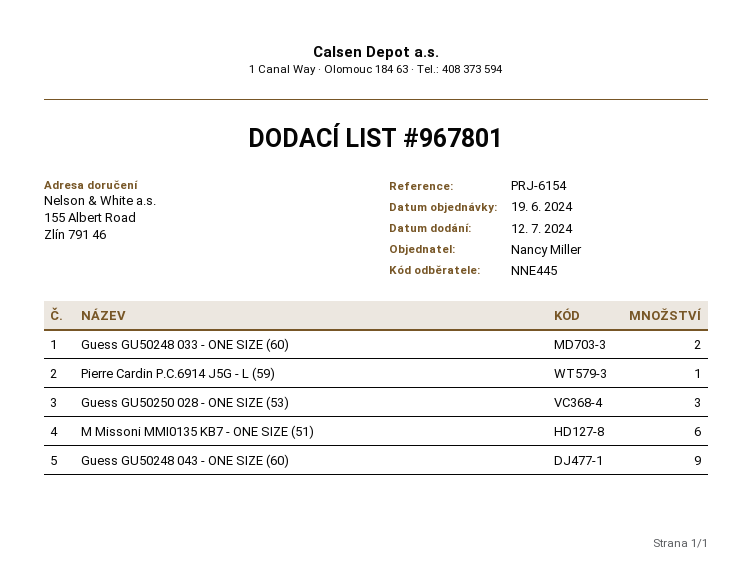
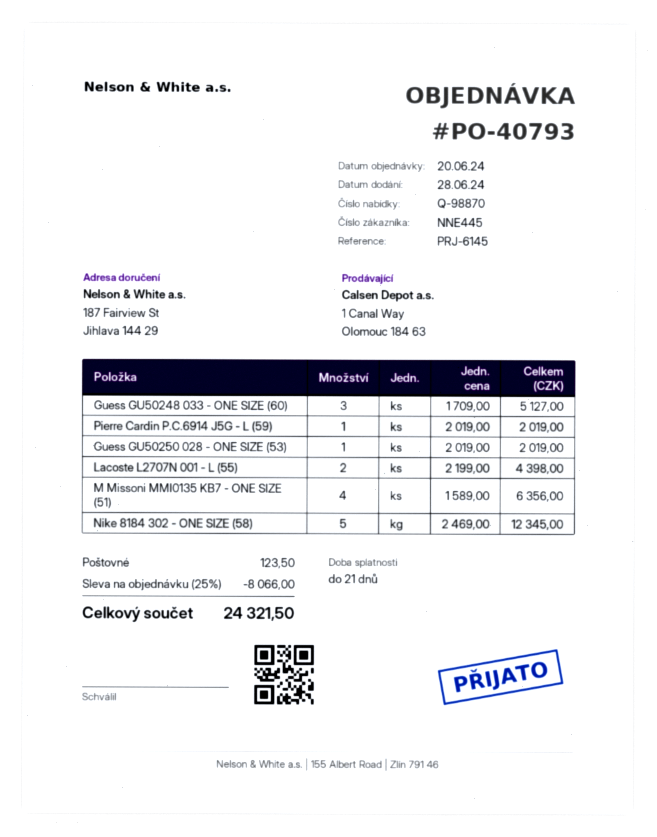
order date: 2024-06-19 -> 2024-06-20
delivery date: 2024-07-12 -> 2024-06-28
reference: PRJ-6154 -> PRJ-6145
ship to: 155 Albert Road, Zlín 791 46 -> 187 Fairview St, Jihlava 144 29
Guess GU50248 033 - ONE SIZE (60): 2 -> 3
Guess GU50250 028 - ONE SIZE (53): 3 -> 1
M Missoni MMI0135 KB7 - ONE SIZE (51): 6 -> 4
Guess GU50248 043 - ONE SIZE (60): 9 -> none
Lacoste L2707N 001 - L (55): none -> 2
Nike 8184 302 - ONE SIZE (58): none -> 5

